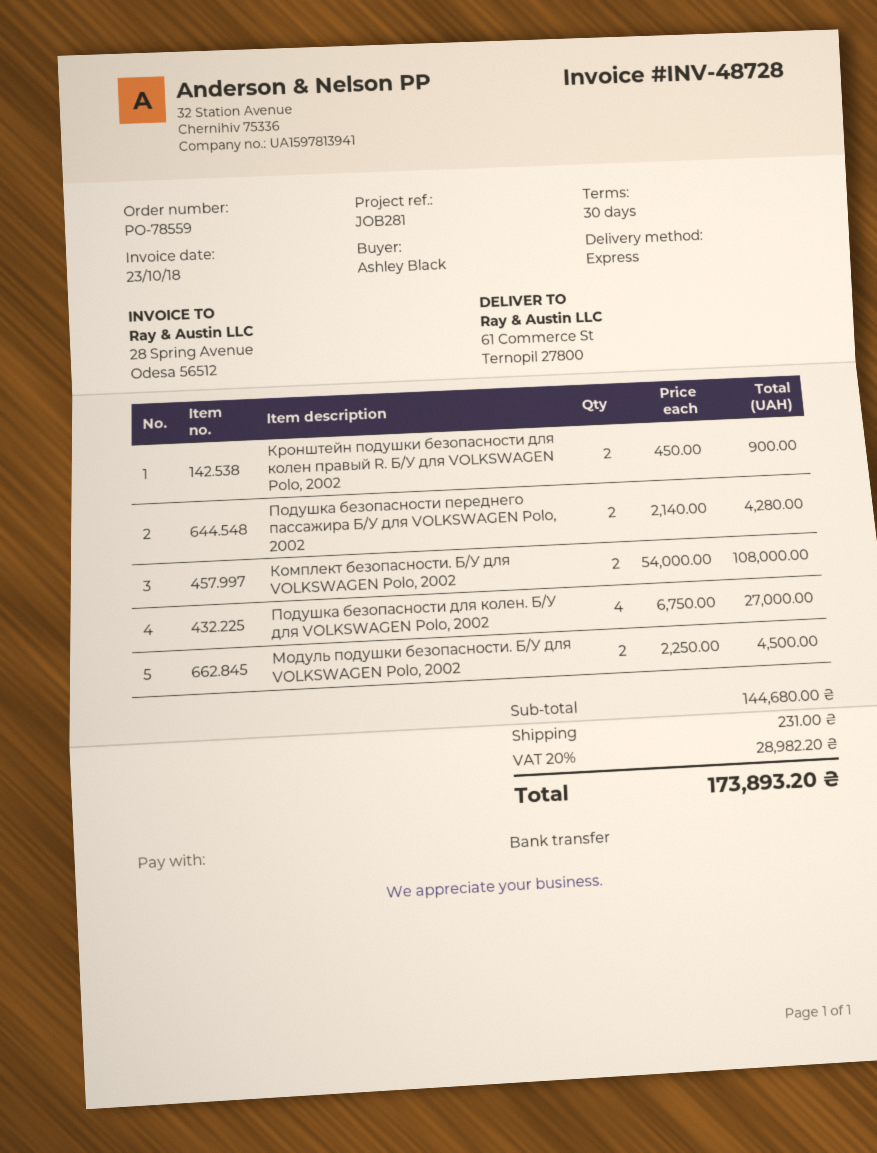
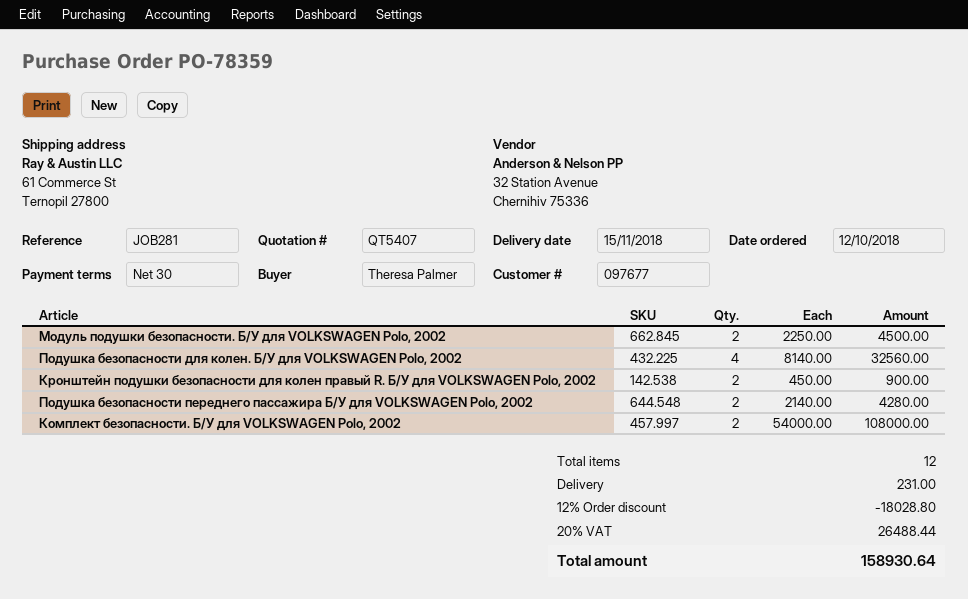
order number: PO-78559 -> PO-78359
ordered by: Ashley Black -> Theresa Palmer
Подушка безопасности для колен. Б/У для VOLKSWAGEN Polo, 2002: 4 x 6750.00 = 27000.00 -> 4 x 8140.00 = 32560.00
discount: none -> 12% = 18028.80
tax: 20% = 28982.20 -> 20% = 26488.44
total: 173893.20 -> 158930.64

